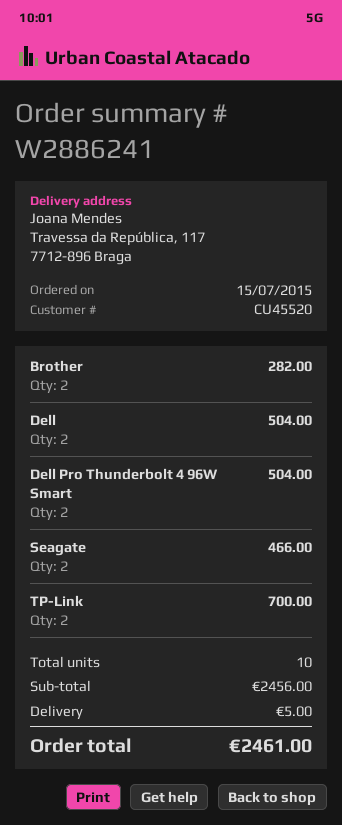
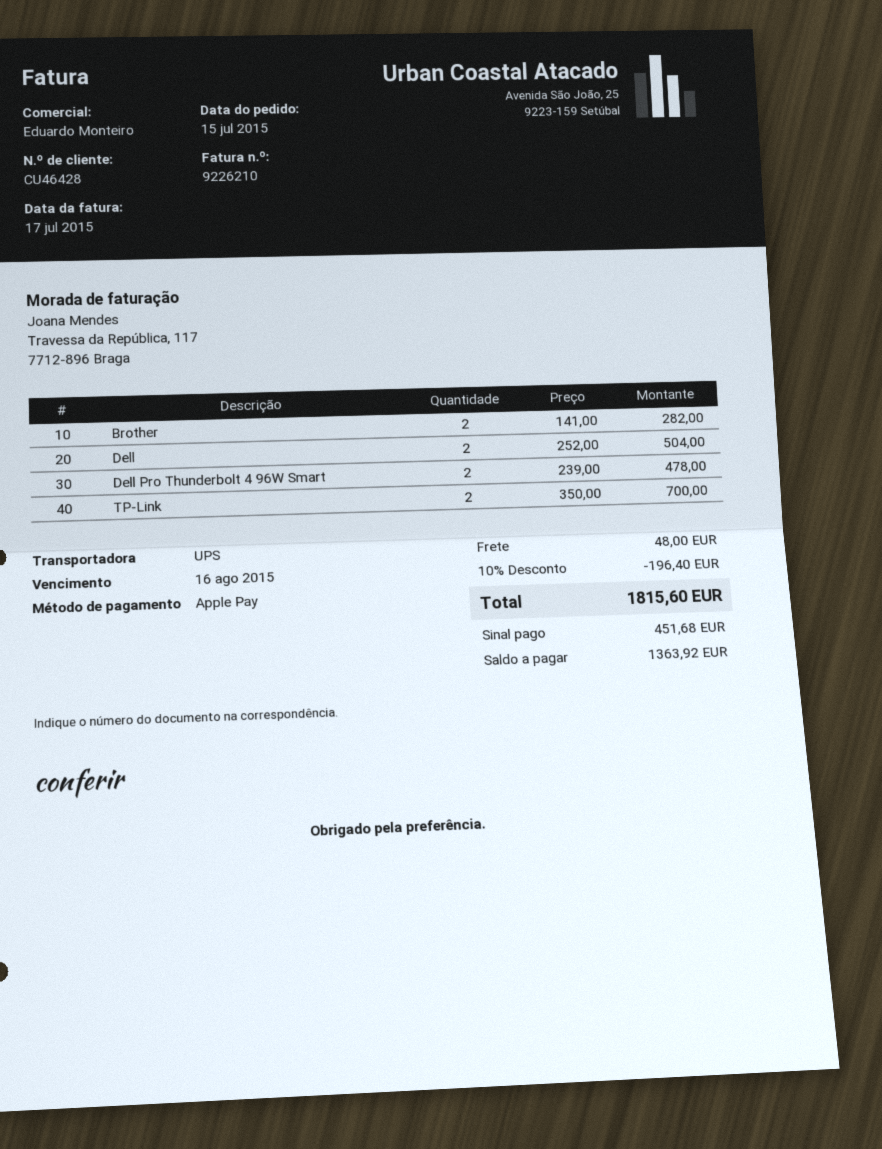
customer number: CU45520 -> CU46428
Dell Pro Thunderbolt 4 96W Smart: 2 for 504.00 -> 2 for 478.00
Seagate: 2 for 466.00 -> none
discount: none -> 10% = 196.40
shipping: 5.00 -> 48.00
total: 2461.00 -> 1815.60

